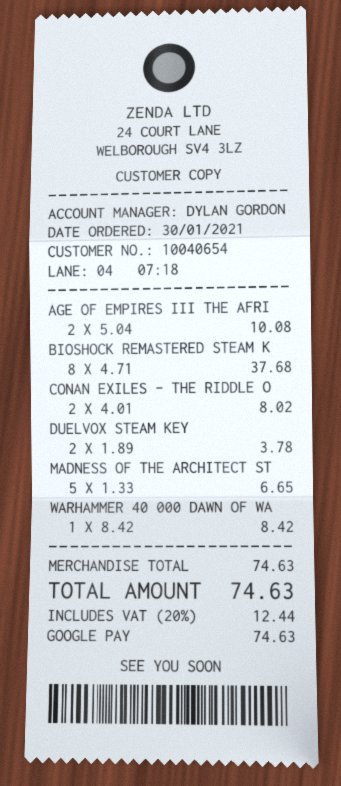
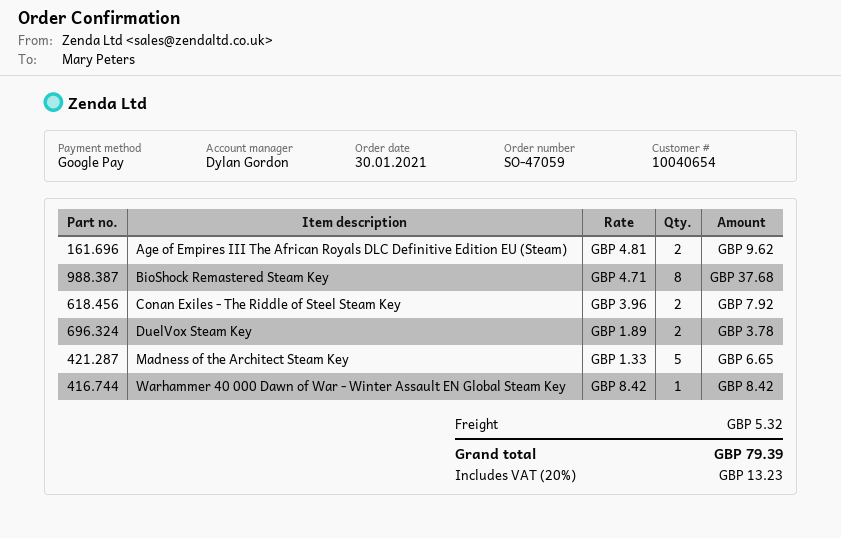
AGE OF EMPIRES III THE AFRI: 2 x 5.04 = 10.08 -> 2 x 4.81 = 9.62
CONAN EXILES - THE RIDDLE O: 2 x 4.01 = 8.02 -> 2 x 3.96 = 7.92
shipping: none -> 5.32
tax: 20% = 12.44 -> 20% = 13.23
total: 74.63 -> 79.39

